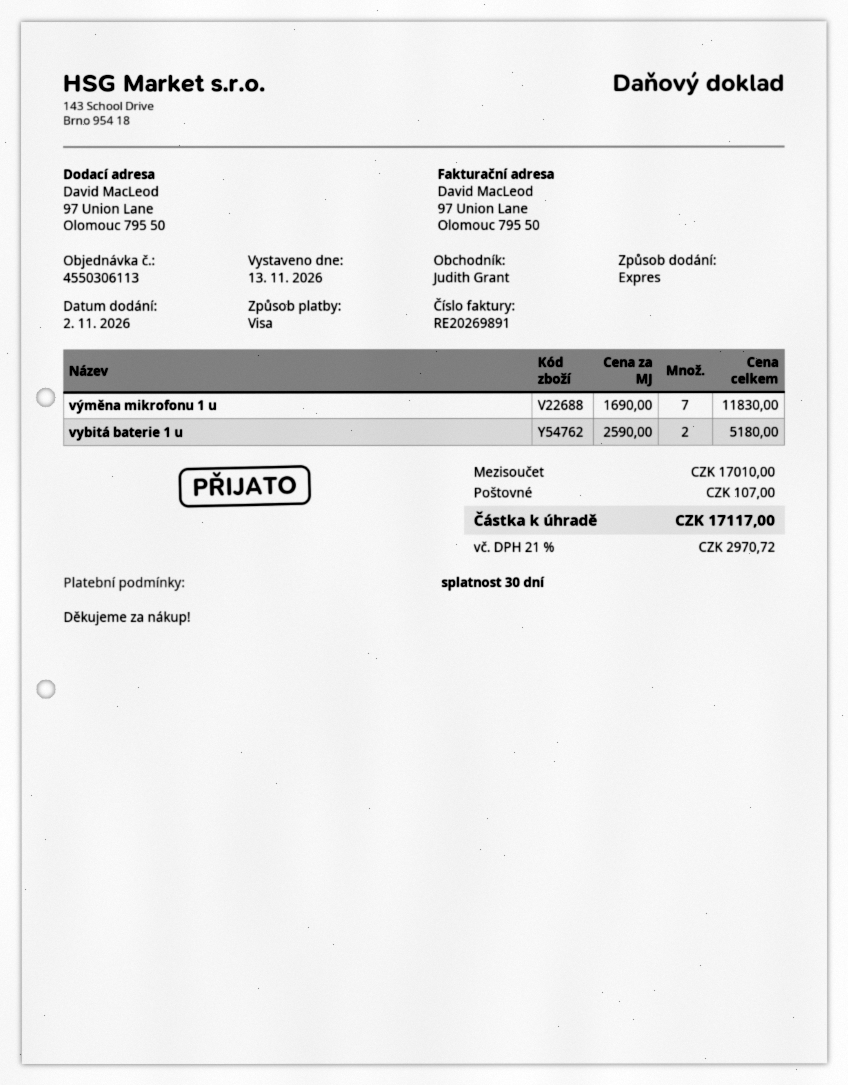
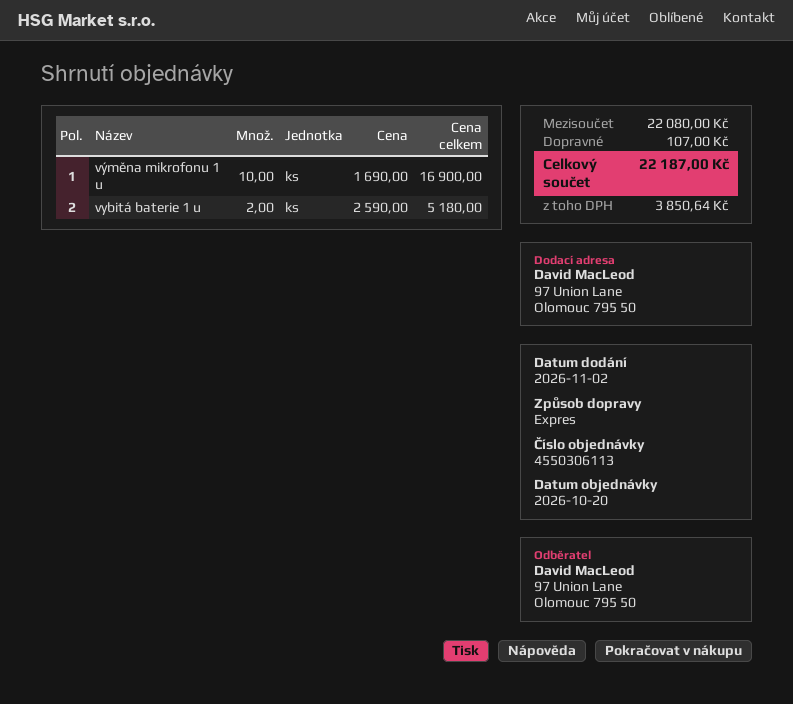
výměna mikrofonu 1 u: 7 x 1690.00 = 11830.00 -> 10 x 1690.00 = 16900.00
subtotal: 17010.00 -> 22080.00
tax: 2970.72 -> 3850.64
total: 17117.00 -> 22187.00

